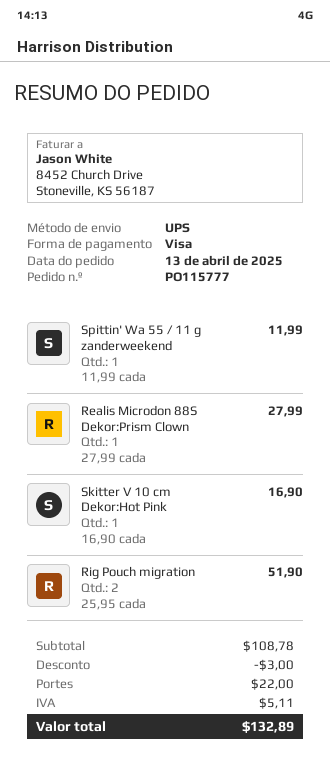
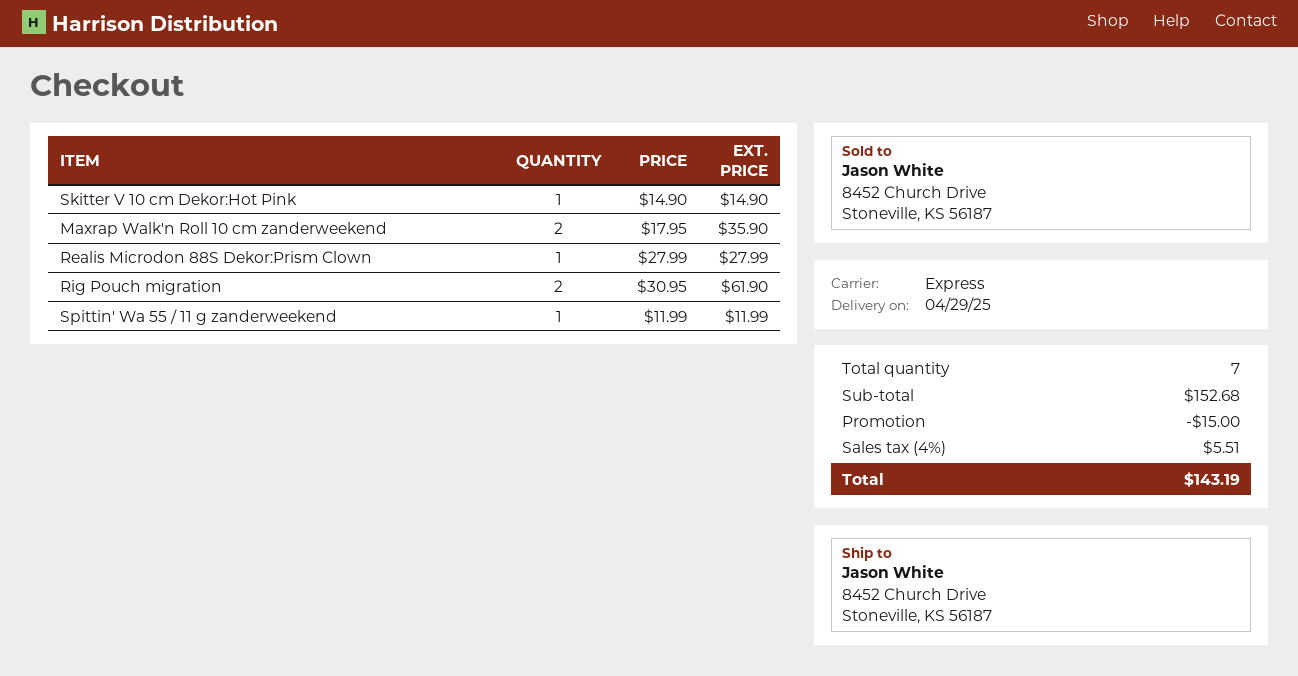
shipping method: UPS -> express
Skitter V 10 cm Dekor:Hot Pink: 1 x 16.90 = 16.90 -> 1 x 14.90 = 14.90
Rig Pouch migration: 2 x 25.95 = 51.90 -> 2 x 30.95 = 61.90
Maxrap Walk'n Roll 10 cm zanderweekend: none -> 2 x 17.95 = 35.90
subtotal: 108.78 -> 152.68
discount: 3.00 -> 15.00
shipping: 22.00 -> none
tax: 5.11 -> 5.51
total: 132.89 -> 143.19

